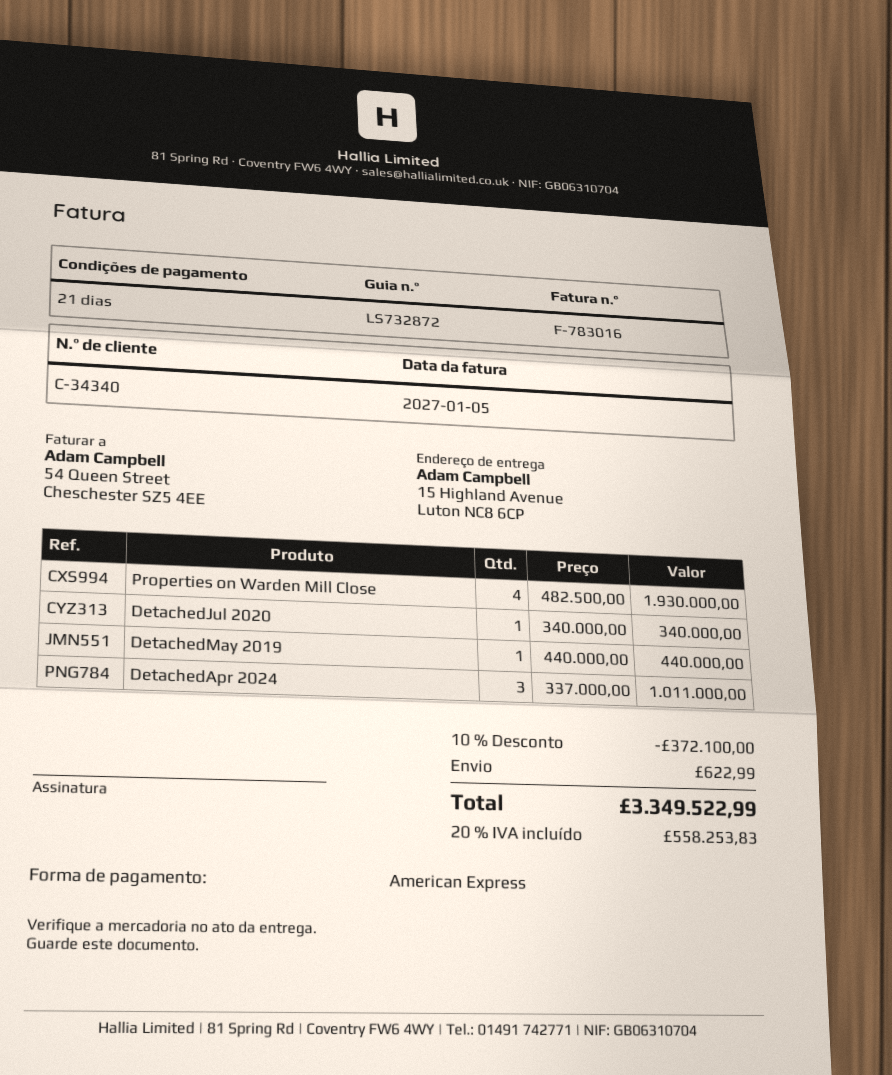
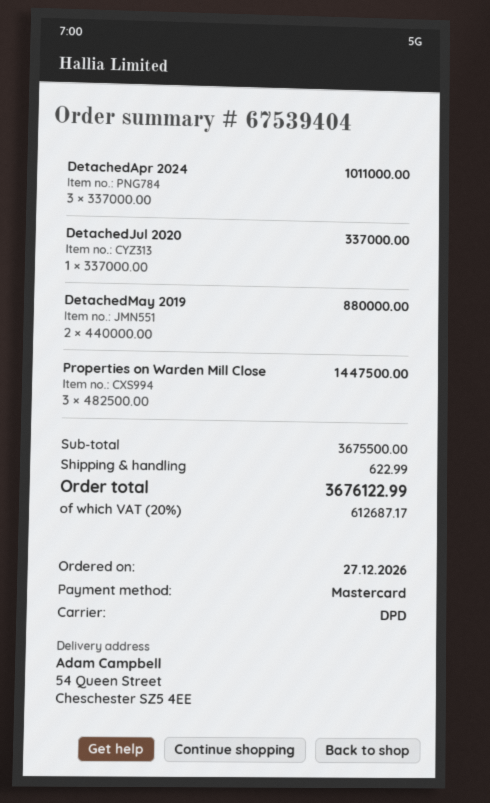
payment method: American Express -> Mastercard
ship to: 15 Highland Avenue, Luton NC8 6CP -> 54 Queen Street, Cheschester SZ5 4EE
Properties on Warden Mill Close: 4 x 482500.00 = 1930000.00 -> 3 x 482500.00 = 1447500.00
DetachedJul 2020: 1 x 340000.00 = 340000.00 -> 1 x 337000.00 = 337000.00
DetachedMay 2019: 1 x 440000.00 = 440000.00 -> 2 x 440000.00 = 880000.00
discount: 10% = 372100.00 -> none
tax: 20% = 558253.83 -> 20% = 612687.17
total: 3349522.99 -> 3676122.99

